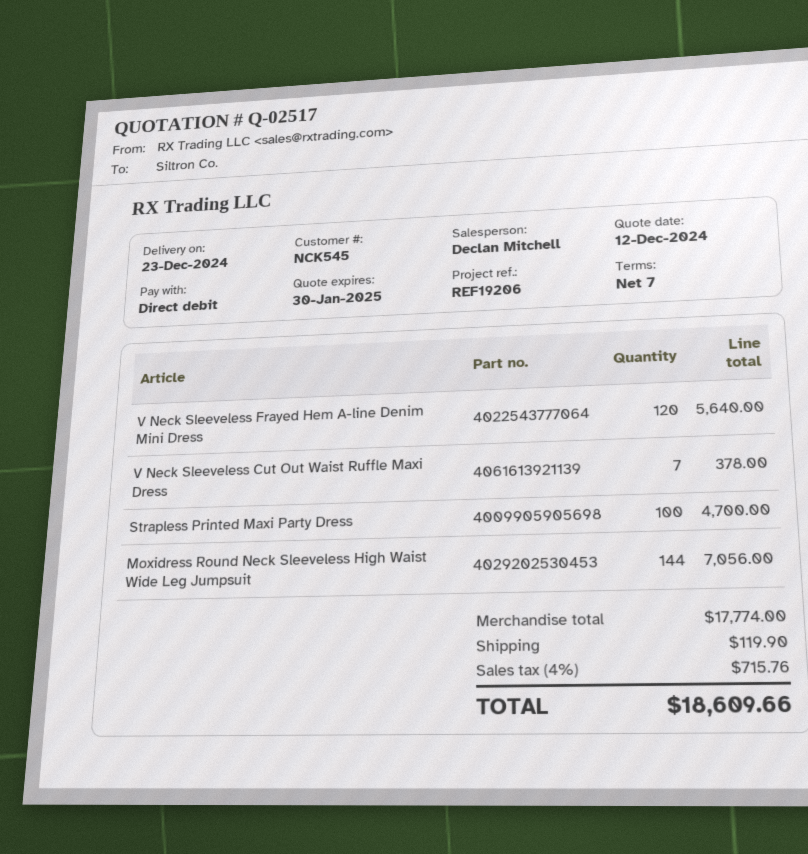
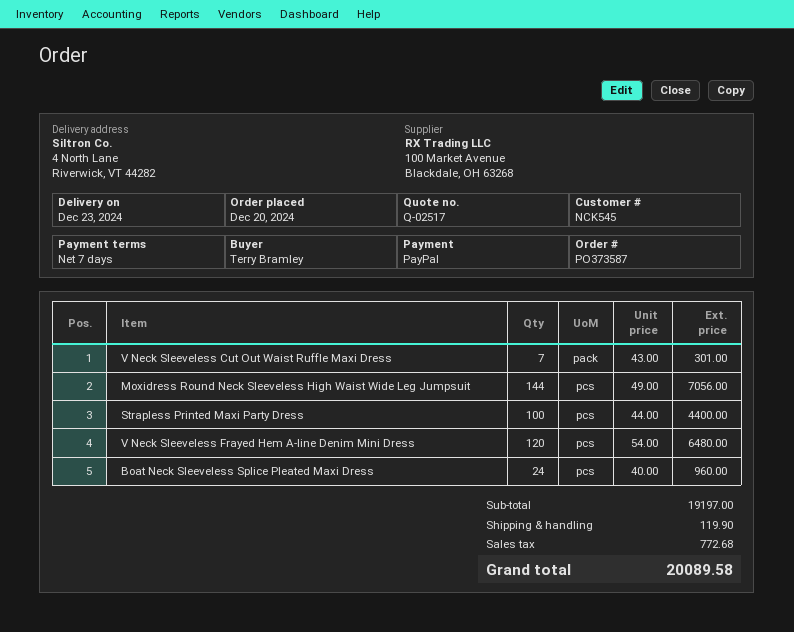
payment method: direct debit -> PayPal
V Neck Sleeveless Frayed Hem A-line Denim Mini Dress: 120 for 5640.00 -> 120 for 6480.00
V Neck Sleeveless Cut Out Waist Ruffle Maxi Dress: 7 for 378.00 -> 7 for 301.00
Strapless Printed Maxi Party Dress: 100 for 4700.00 -> 100 for 4400.00
Boat Neck Sleeveless Splice Pleated Maxi Dress: none -> 24 for 960.00
subtotal: 17774.00 -> 19197.00
tax: 715.76 -> 772.68
total: 18609.66 -> 20089.58

